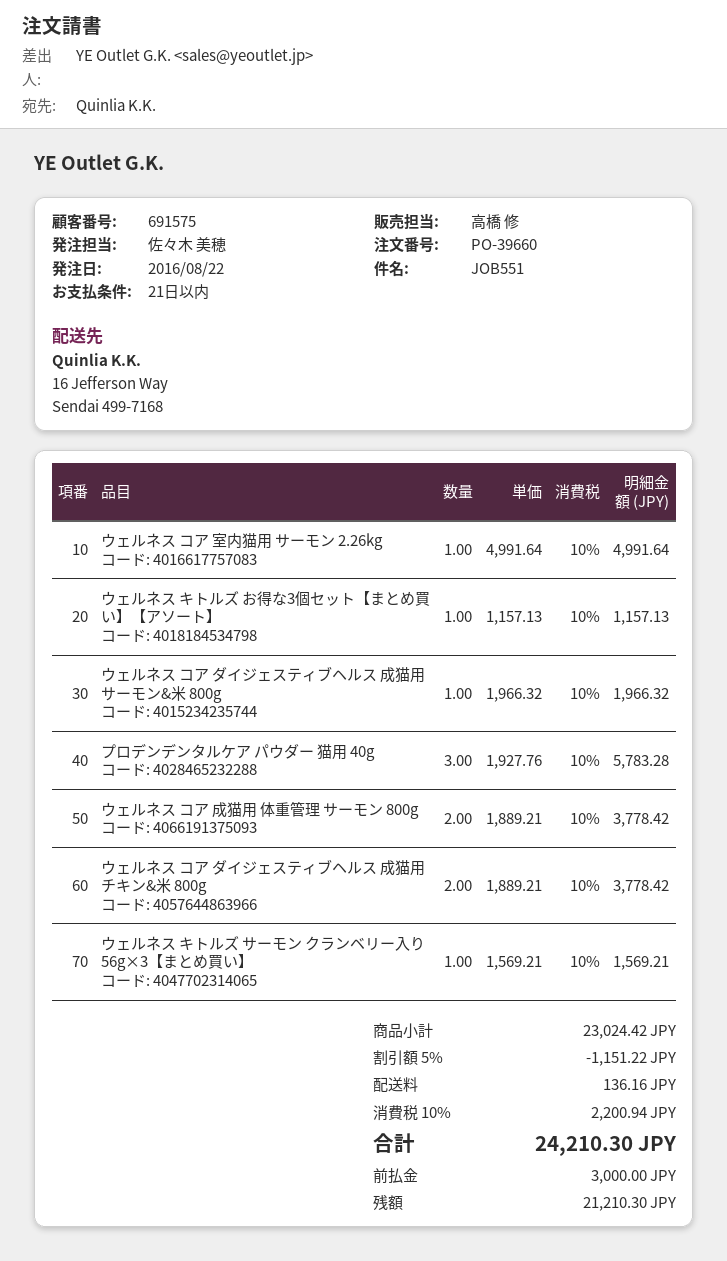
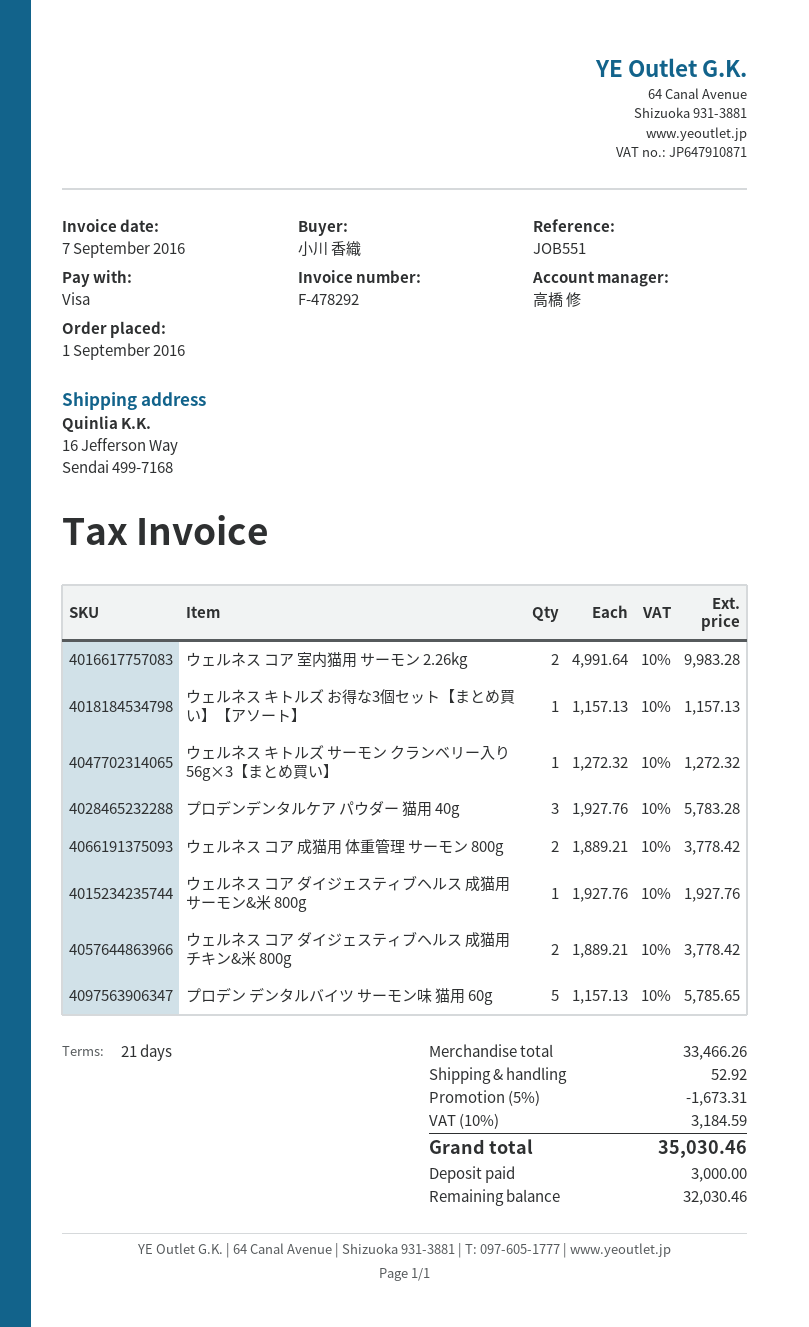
order date: 2016-08-22 -> 2016-09-01
ordered by: 佐々木 美穂 -> 小川 香織
ウェルネス コア 室内猫用 サーモン 2.26kg: 1 x 4991.64 = 4991.64 -> 2 x 4991.64 = 9983.28
ウェルネス コア ダイジェスティブヘルス 成猫用 サーモン&米 800g: 1 x 1966.32 = 1966.32 -> 1 x 1927.76 = 1927.76
ウェルネス キトルズ サーモン クランベリー入り 56g×3【まとめ買い】: 1 x 1569.21 = 1569.21 -> 1 x 1272.32 = 1272.32
プロデン デンタルバイツ サーモン味 猫用 60g: none -> 5 x 1157.13 = 5785.65
subtotal: 23024.42 -> 33466.26
discount: 5% = 1151.22 -> 5% = 1673.31
shipping: 136.16 -> 52.92
tax: 10% = 2200.94 -> 10% = 3184.59
total: 24210.30 -> 35030.46
balance: 21210.30 -> 32030.46

